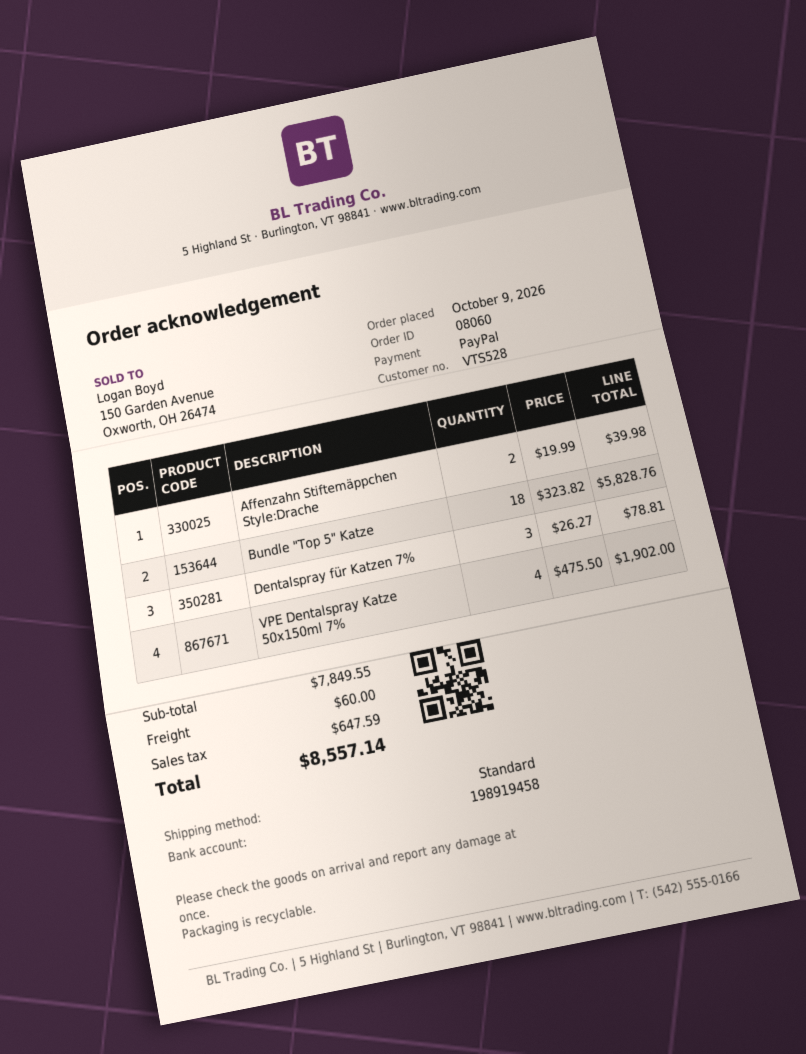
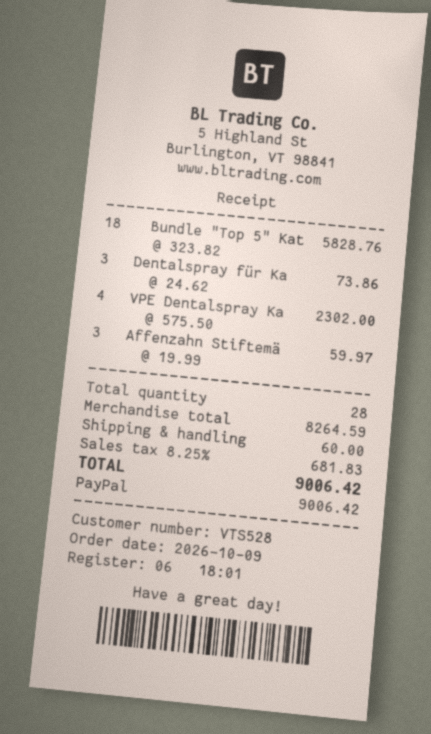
Affenzahn Stiftemäppchen Style:Drache: 2 x 19.99 = 39.98 -> 3 x 19.99 = 59.97
Dentalspray für Katzen 7%: 3 x 26.27 = 78.81 -> 3 x 24.62 = 73.86
VPE Dentalspray Katze 50x150ml 7%: 4 x 475.50 = 1902.00 -> 4 x 575.50 = 2302.00
subtotal: 7849.55 -> 8264.59
tax: 647.59 -> 681.83
total: 8557.14 -> 9006.42

